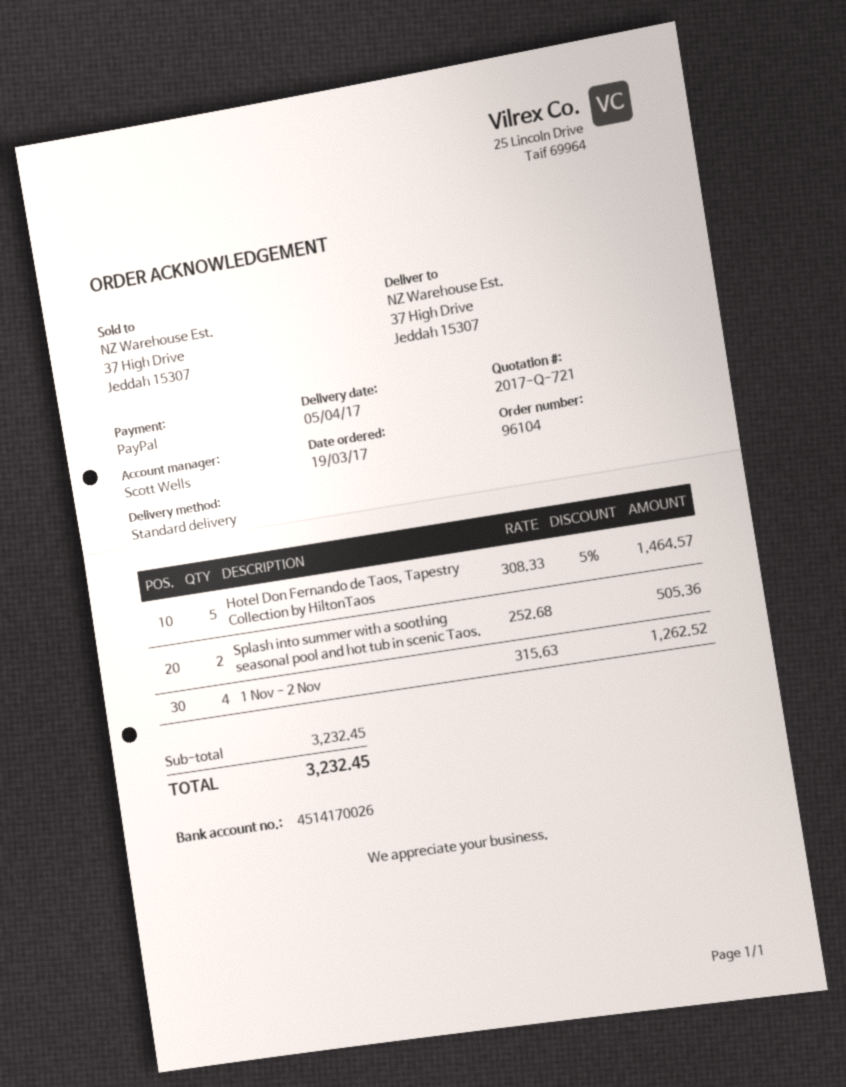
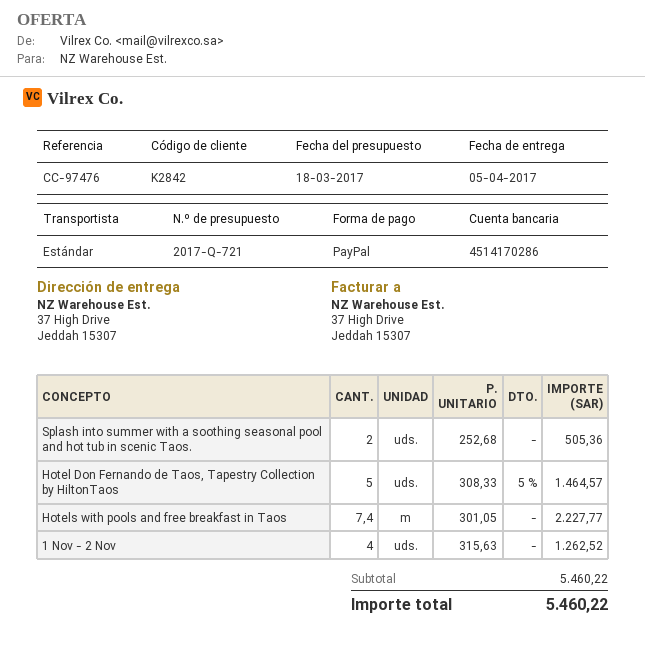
bank account: 4514170026 -> 4514170286
Hotels with pools and free breakfast in Taos: none -> 7.4 x 301.05 = 2227.77
subtotal: 3232.45 -> 5460.22
total: 3232.45 -> 5460.22

